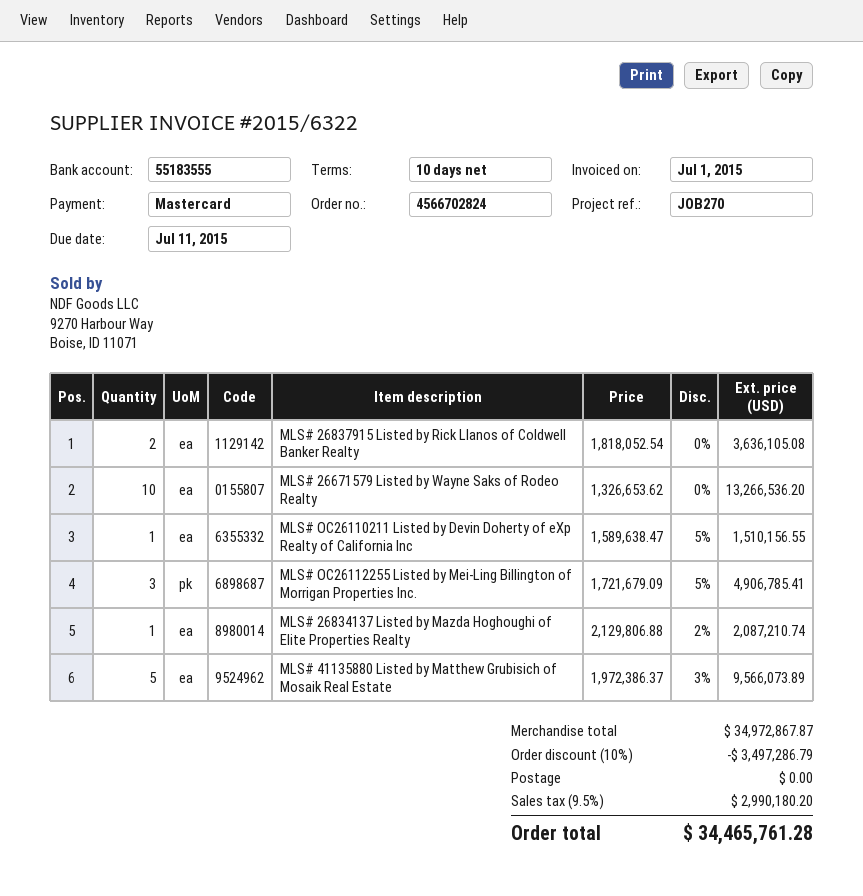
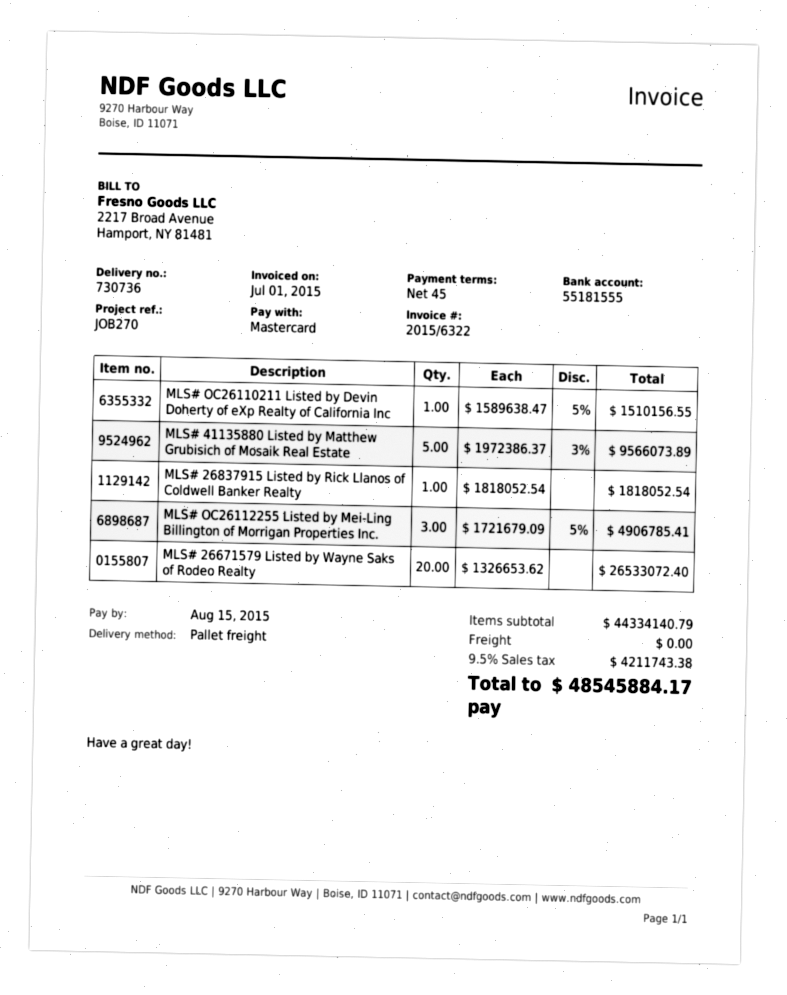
payment terms: 10 days -> 45 days
due date: 2015-07-11 -> 2015-08-15
bank account: 55183555 -> 55181555
MLS# 26837915 Listed by Rick Llanos of Coldwell Banker Realty: 2 x 1818052.54 = 3636105.08 -> 1 x 1818052.54 = 1818052.54
MLS# 26671579 Listed by Wayne Saks of Rodeo Realty: 10 x 1326653.62 = 13266536.20 -> 20 x 1326653.62 = 26533072.40
MLS# 26834137 Listed by Mazda Hoghoughi of Elite Properties Realty: 1 x 2129806.88 - 2% = 2087210.74 -> none
subtotal: 34972867.87 -> 44334140.79
discount: 10% = 3497286.79 -> none
tax: 9.5% = 2990180.20 -> 9.5% = 4211743.38
total: 34465761.28 -> 48545884.17

